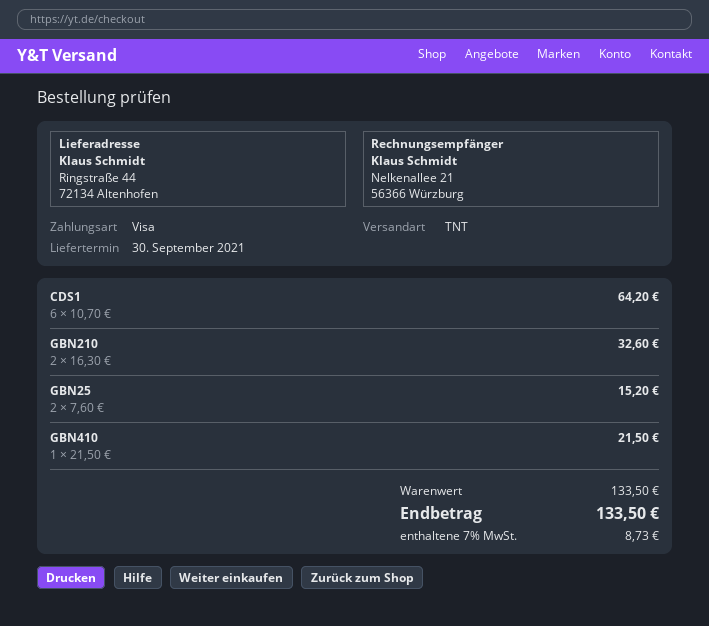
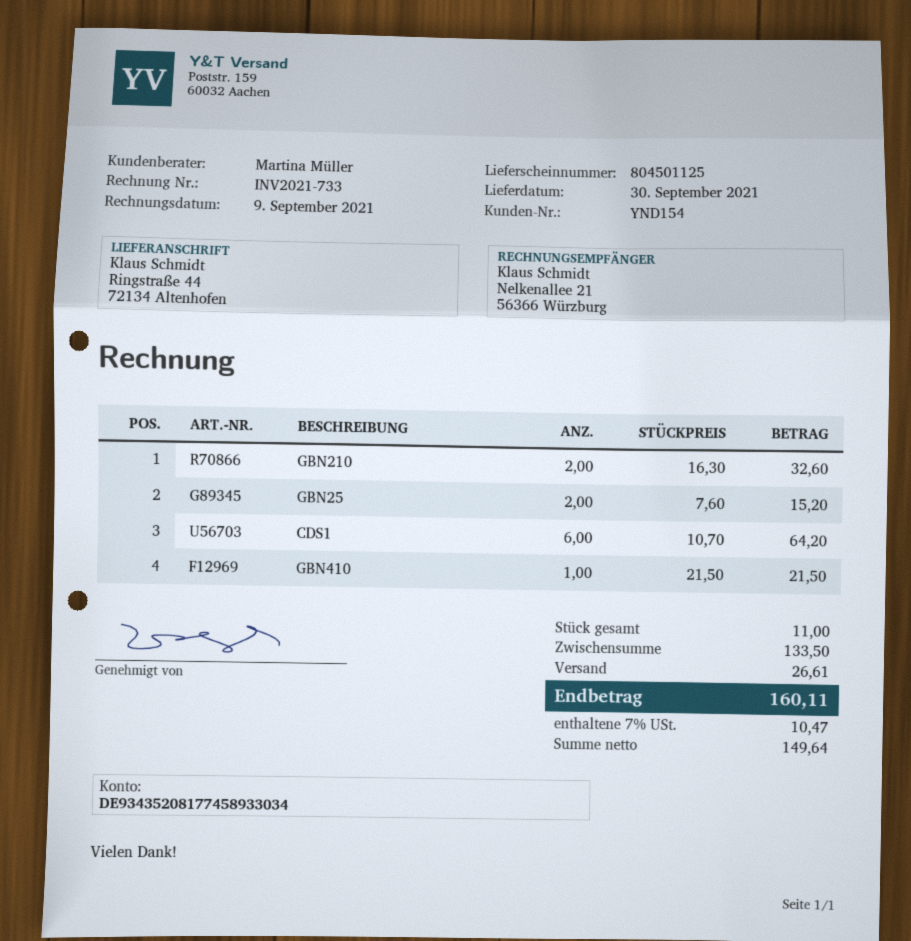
shipping: none -> 26.61
tax: 7% = 8.73 -> 7% = 10.47
total: 133.50 -> 160.11

